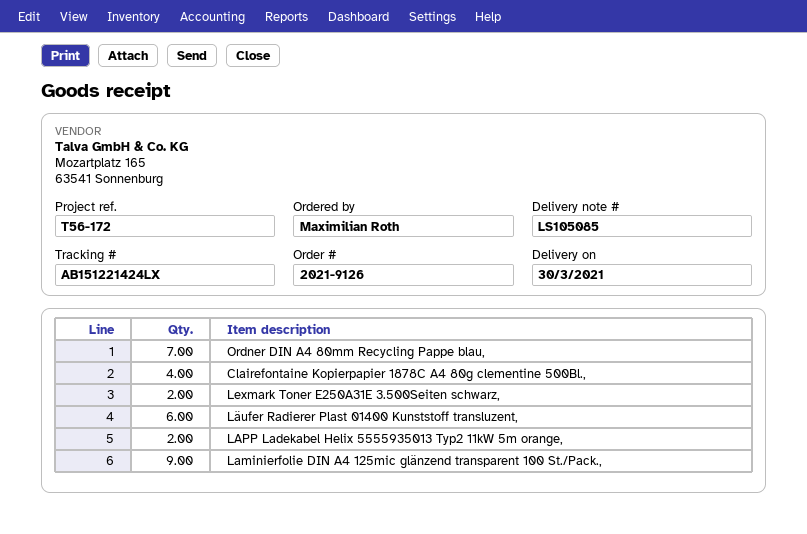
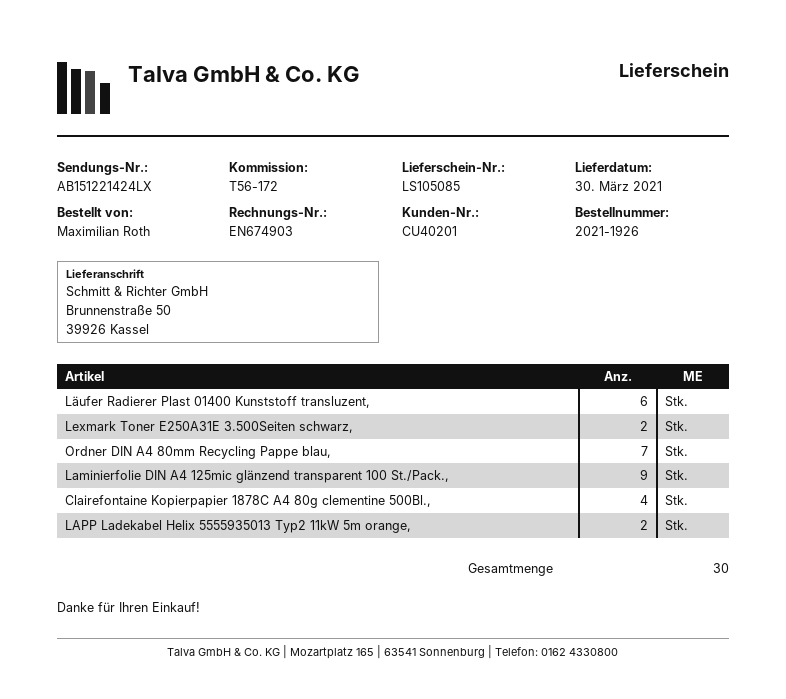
order number: 2021-9126 -> 2021-1926

